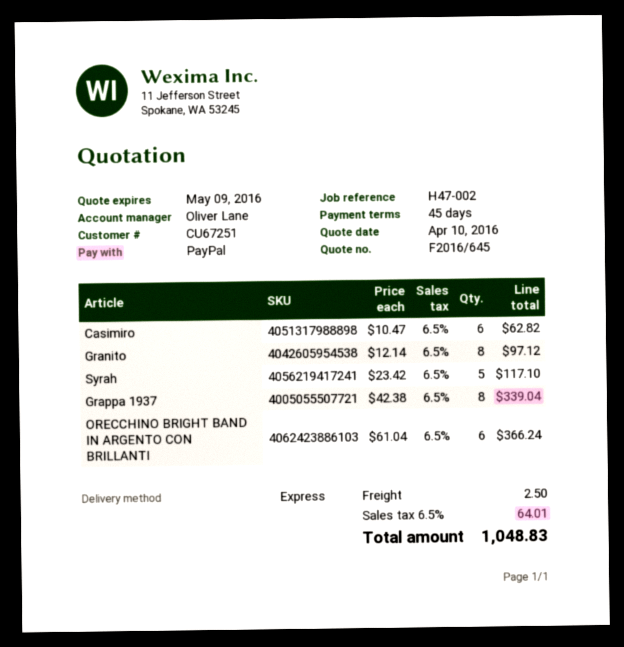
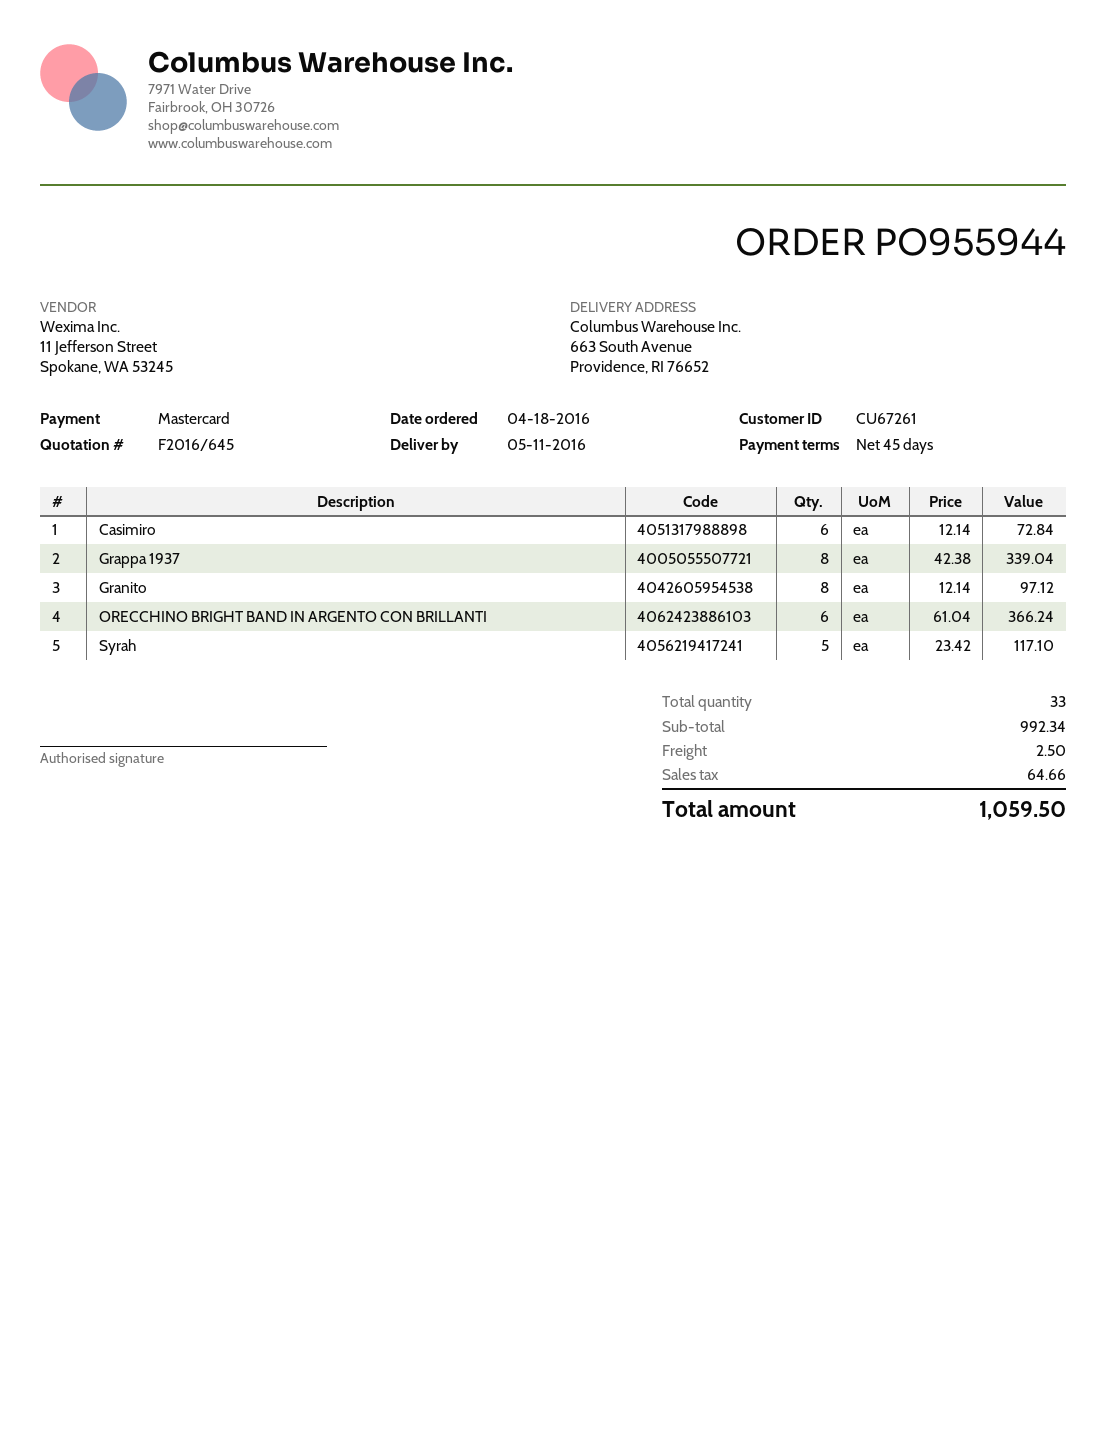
customer number: CU67251 -> CU67261
payment method: PayPal -> Mastercard
Casimiro: 6 x 10.47 = 62.82 -> 6 x 12.14 = 72.84
tax: 64.01 -> 64.66
total: 1048.83 -> 1059.50

